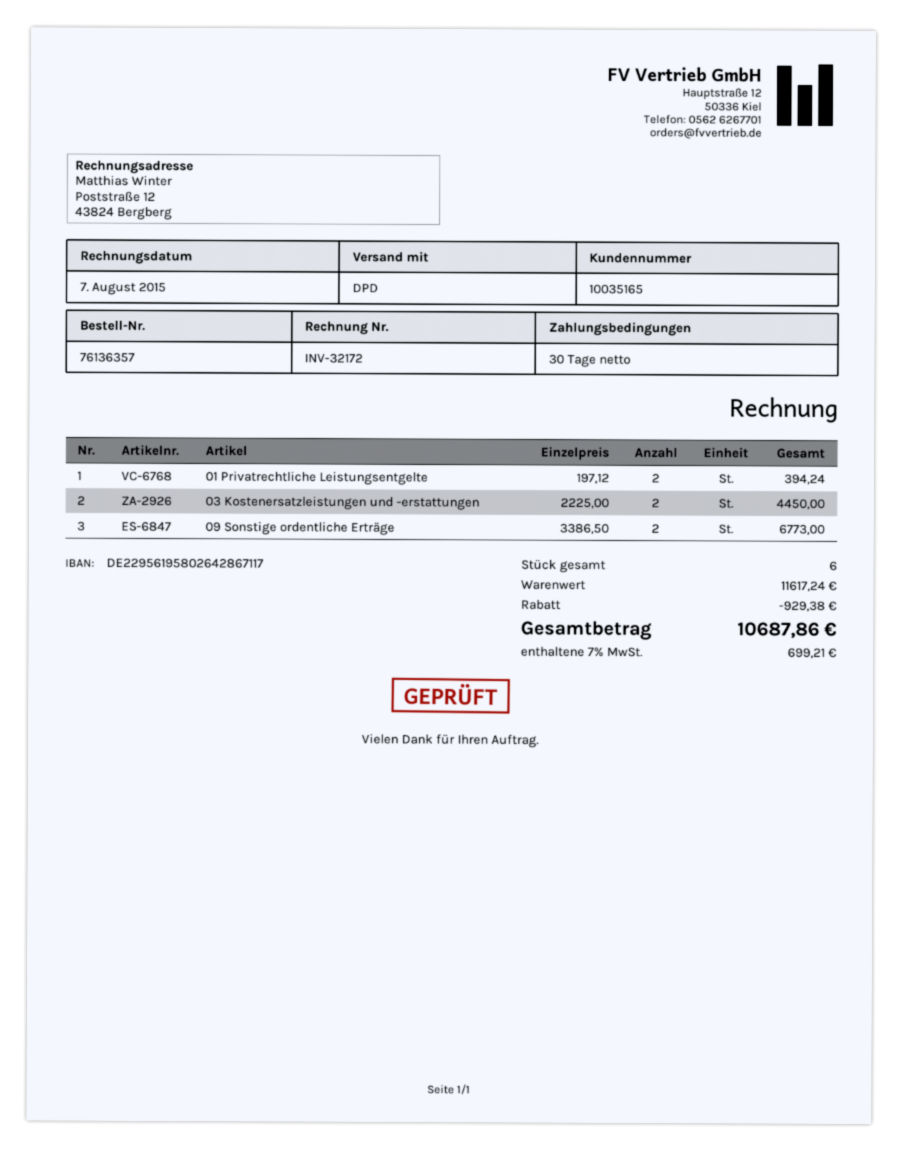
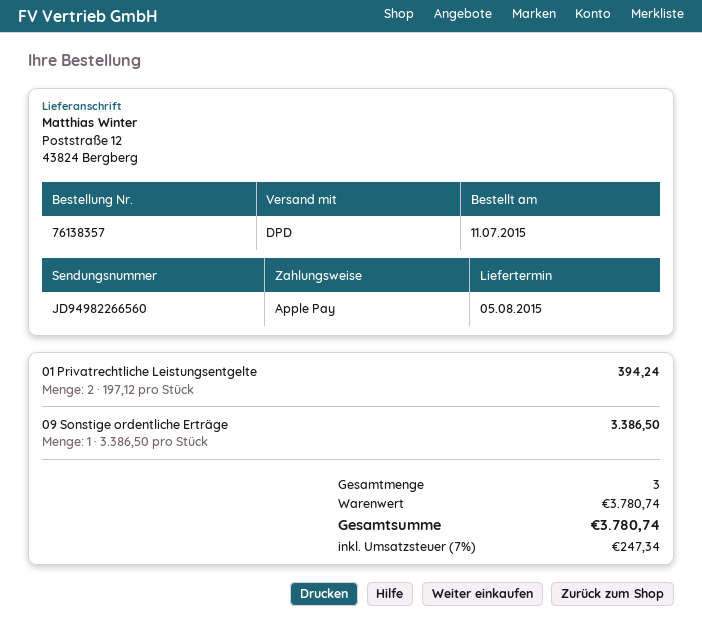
order number: 76136357 -> 76138357
03 Kostenersatzleistungen und -erstattungen: 2 x 2225.00 = 4450.00 -> none
09 Sonstige ordentliche Erträge: 2 x 3386.50 = 6773.00 -> 1 x 3386.50 = 3386.50
total quantity: 6 -> 3
subtotal: 11617.24 -> 3780.74
discount: 929.38 -> none
tax: 7% = 699.21 -> 7% = 247.34
total: 10687.86 -> 3780.74

